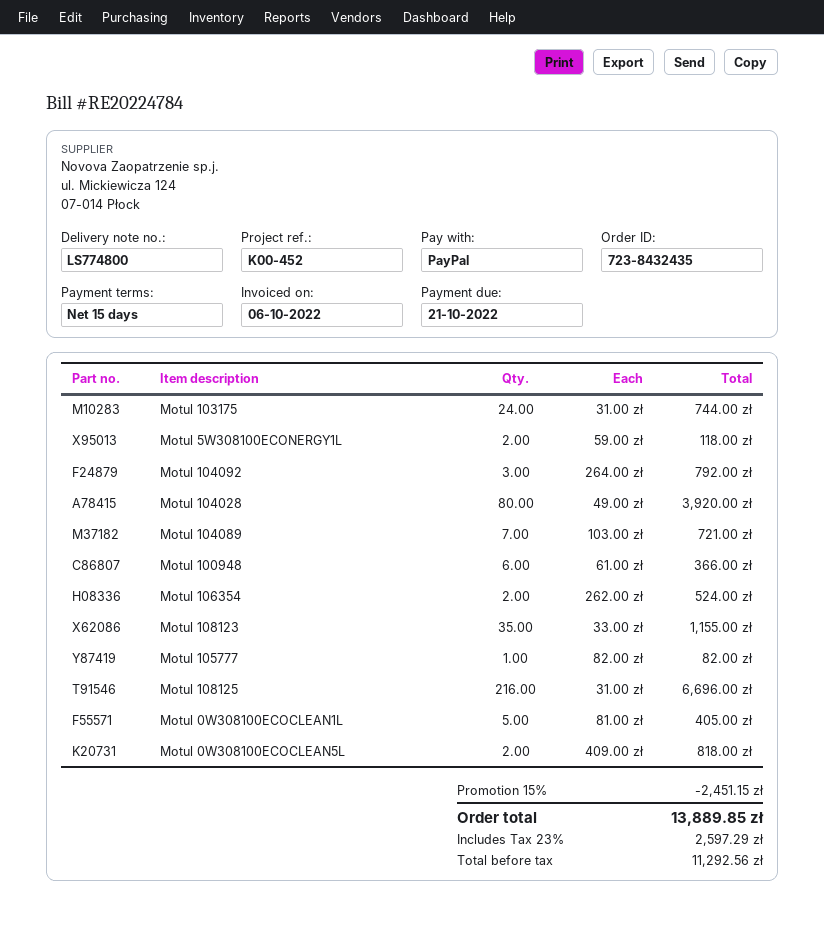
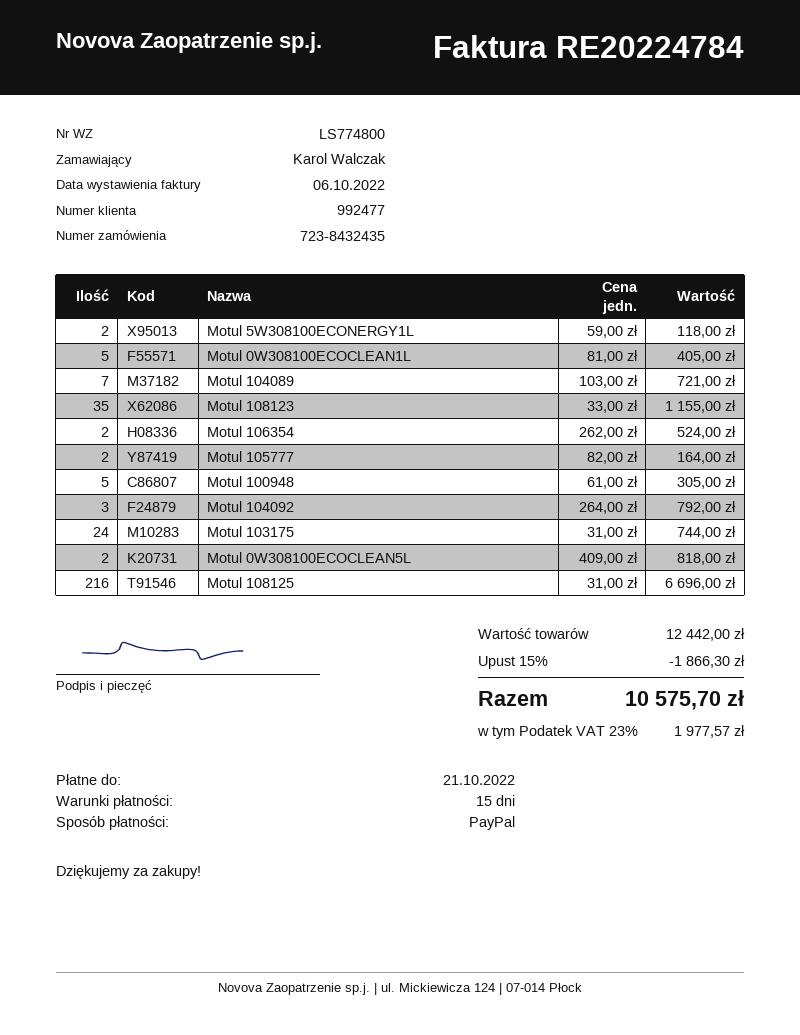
Motul 104028: 80 x 49.00 = 3920.00 -> none
Motul 100948: 6 x 61.00 = 366.00 -> 5 x 61.00 = 305.00
Motul 105777: 1 x 82.00 = 82.00 -> 2 x 82.00 = 164.00
discount: 15% = 2451.15 -> 15% = 1866.30
tax: 23% = 2597.29 -> 23% = 1977.57
total: 13889.85 -> 10575.70

